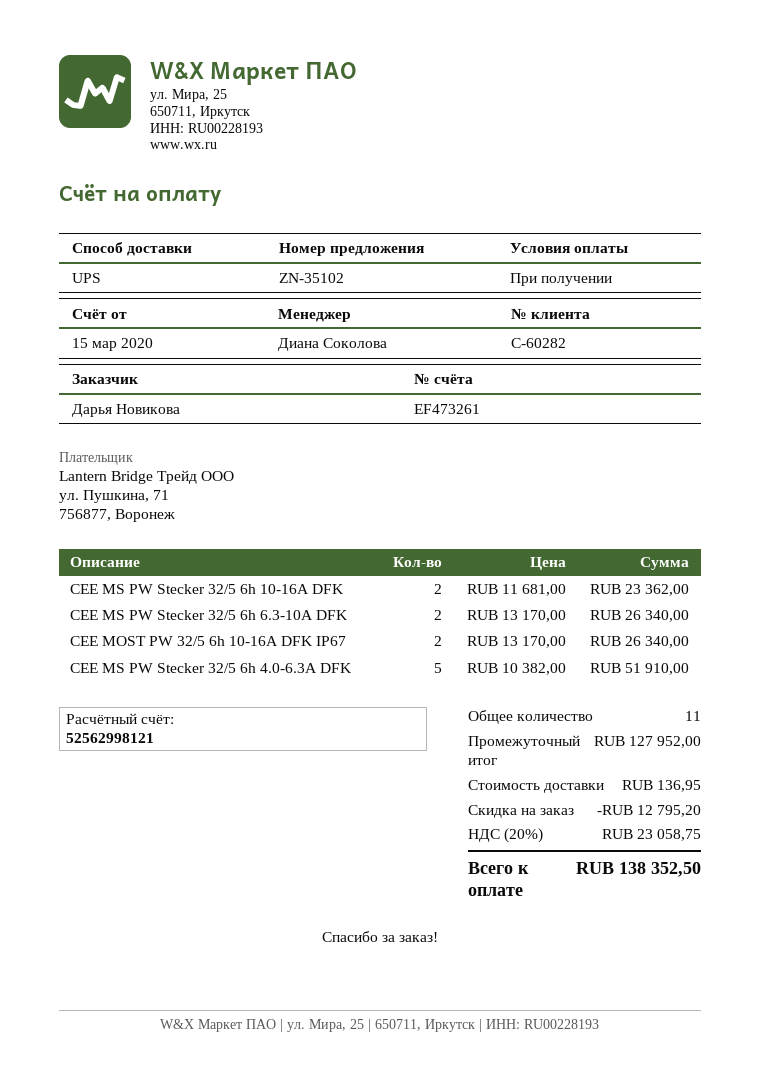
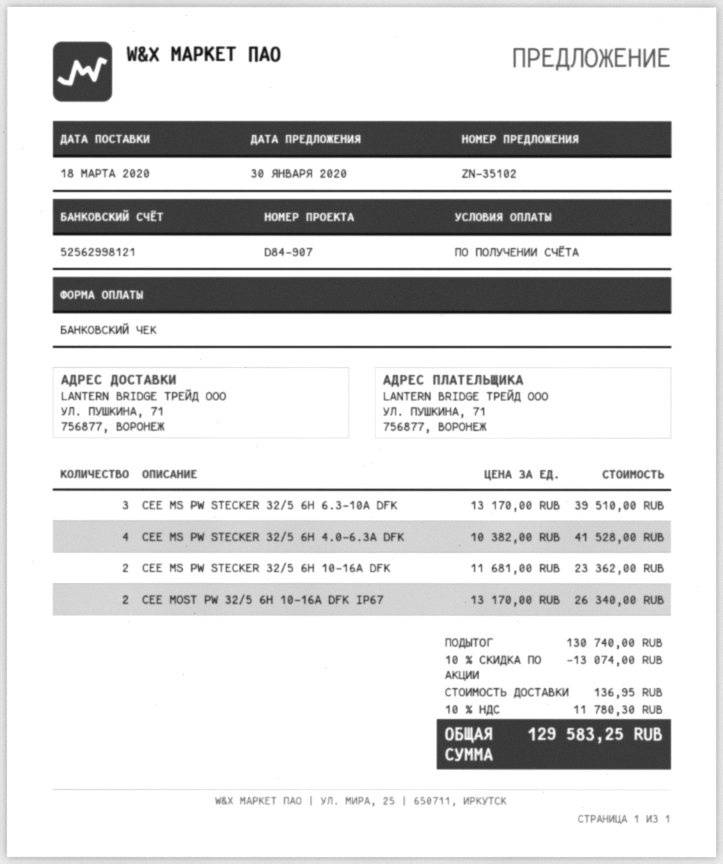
CEE MS PW Stecker 32/5 6h 6.3-10A DFK: 2 x 13170.00 = 26340.00 -> 3 x 13170.00 = 39510.00
CEE MS PW Stecker 32/5 6h 4.0-6.3A DFK: 5 x 10382.00 = 51910.00 -> 4 x 10382.00 = 41528.00
subtotal: 127952.00 -> 130740.00
discount: 12795.20 -> 13074.00
tax: 20% = 23058.75 -> 10% = 11780.30
total: 138352.50 -> 129583.25

